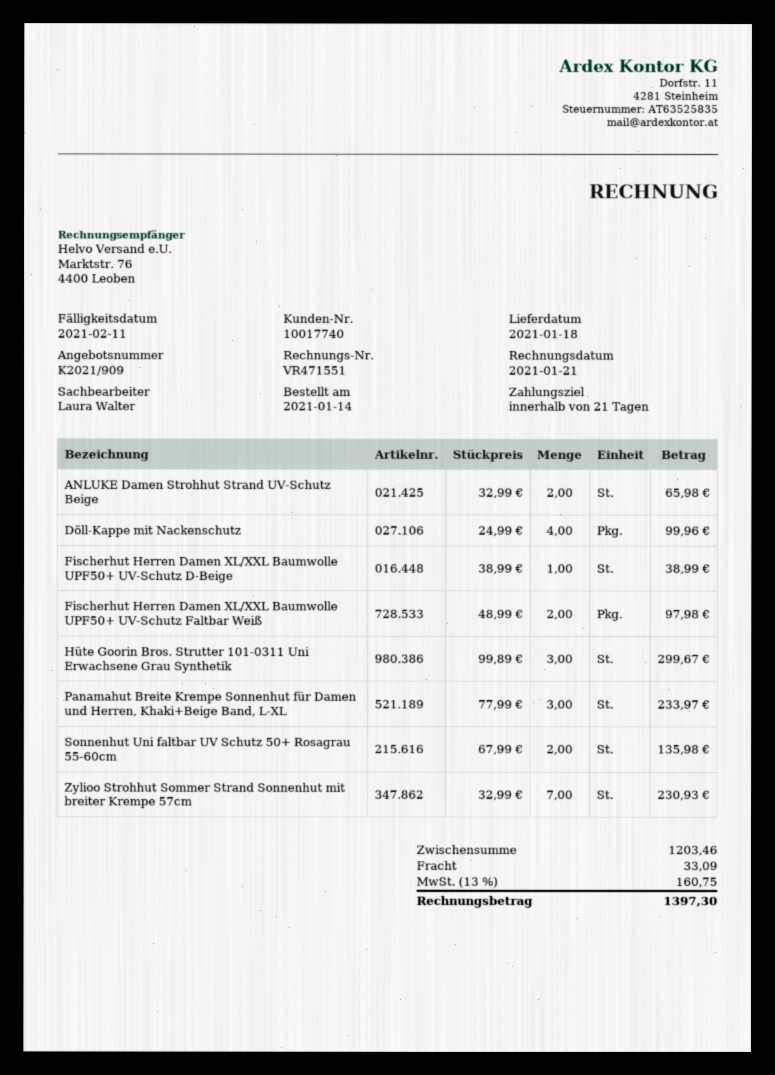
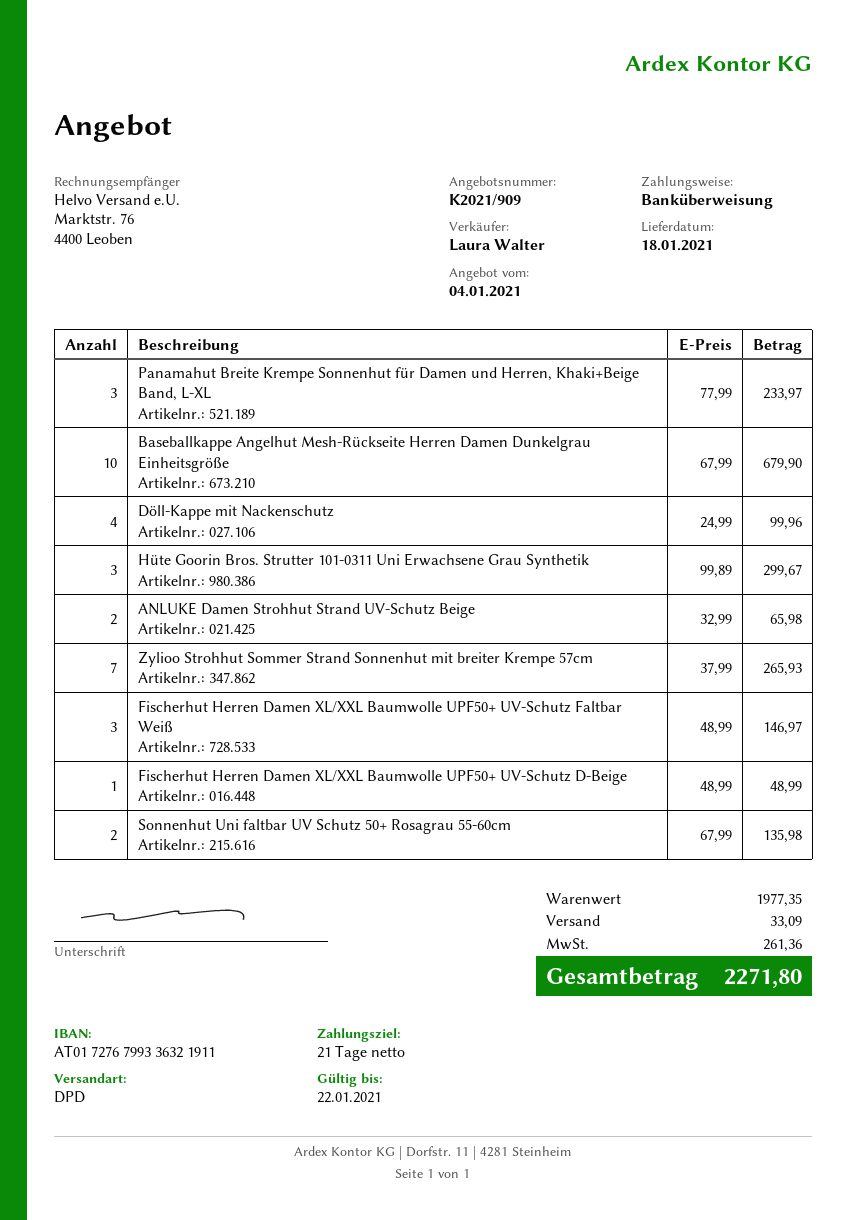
Fischerhut Herren Damen XL/XXL Baumwolle UPF50+ UV-Schutz D-Beige: 1 x 38.99 = 38.99 -> 1 x 48.99 = 48.99
Fischerhut Herren Damen XL/XXL Baumwolle UPF50+ UV-Schutz Faltbar Weiß: 2 x 48.99 = 97.98 -> 3 x 48.99 = 146.97
Zylioo Strohhut Sommer Strand Sonnenhut mit breiter Krempe 57cm: 7 x 32.99 = 230.93 -> 7 x 37.99 = 265.93
Baseballkappe Angelhut Mesh-Rückseite Herren Damen Dunkelgrau Einheitsgröße: none -> 10 x 67.99 = 679.90
subtotal: 1203.46 -> 1977.35
tax: 160.75 -> 261.36
total: 1397.30 -> 2271.80

